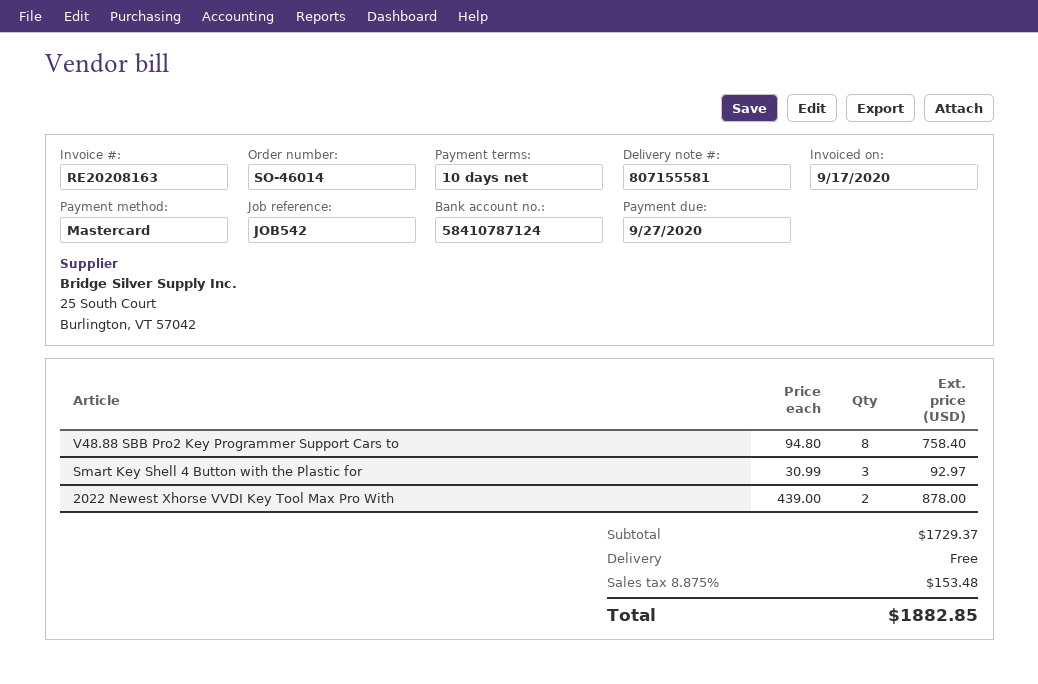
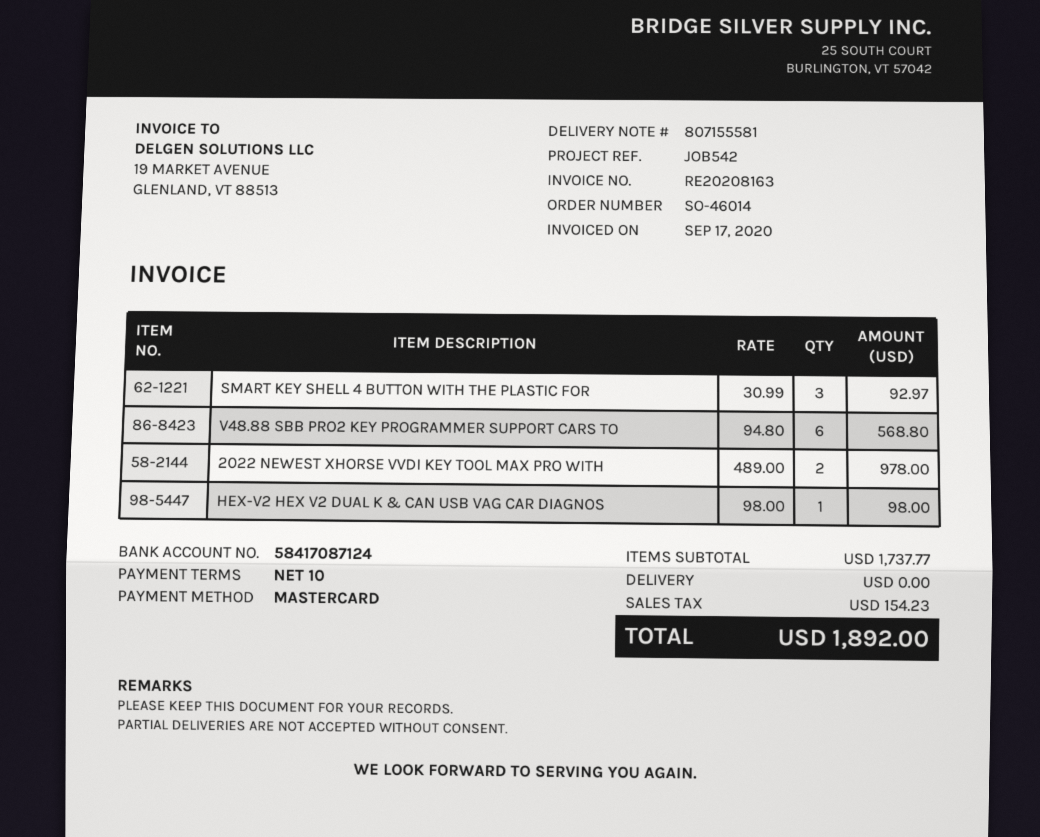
bank account: 58410787124 -> 58417087124
V48.88 SBB Pro2 Key Programmer Support Cars to: 8 x 94.80 = 758.40 -> 6 x 94.80 = 568.80
2022 Newest Xhorse VVDI Key Tool Max Pro With: 2 x 439.00 = 878.00 -> 2 x 489.00 = 978.00
HEX-V2 HEX V2 DUAL K & CAN USB VAG CAR DIAGNOS: none -> 1 x 98.00 = 98.00
subtotal: 1729.37 -> 1737.77
tax: 153.48 -> 154.23
total: 1882.85 -> 1892.00

